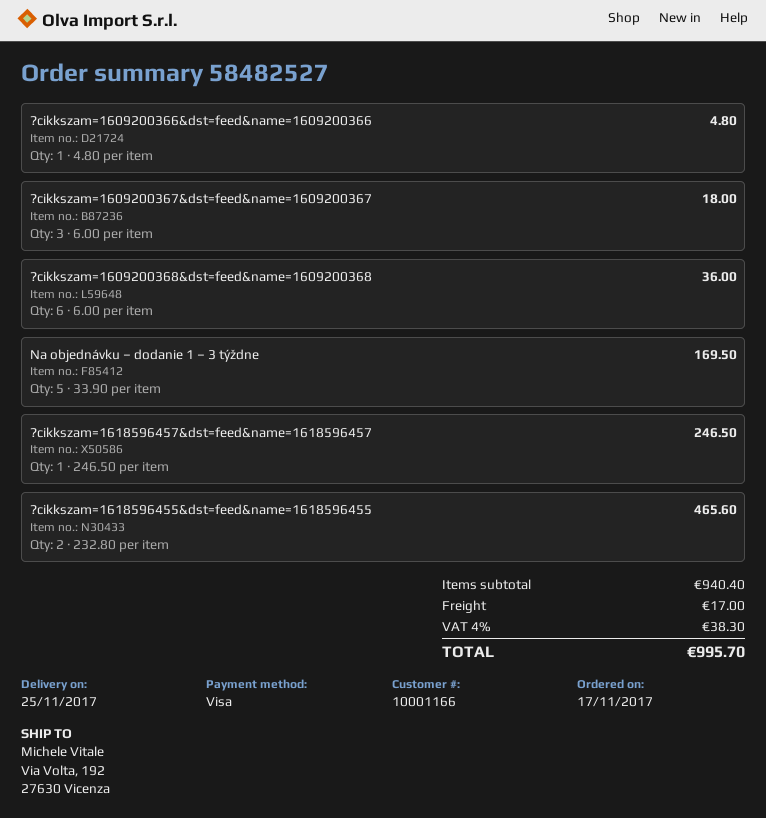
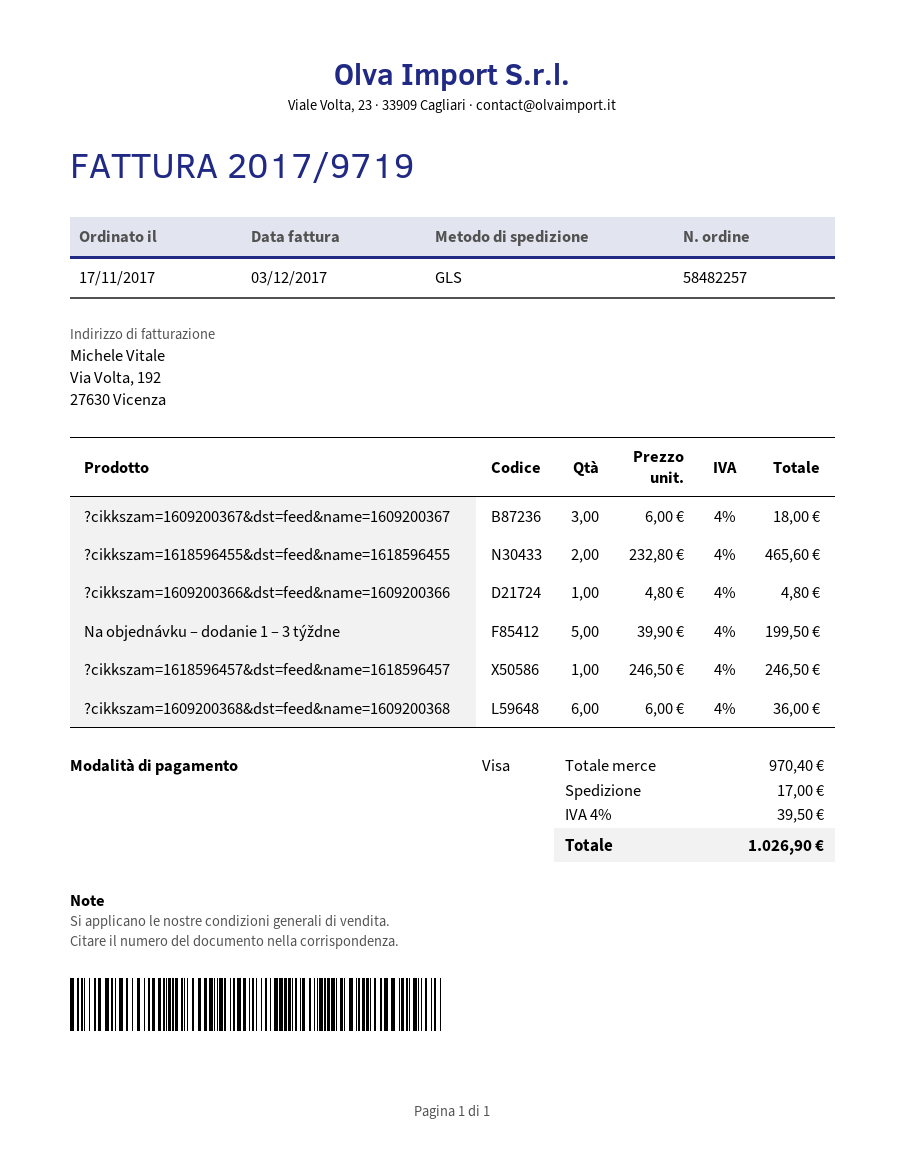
order number: 58482527 -> 58482257
Na objednávku – dodanie 1 – 3 týždne: 5 x 33.90 = 169.50 -> 5 x 39.90 = 199.50
subtotal: 940.40 -> 970.40
tax: 4% = 38.30 -> 4% = 39.50
total: 995.70 -> 1026.90

